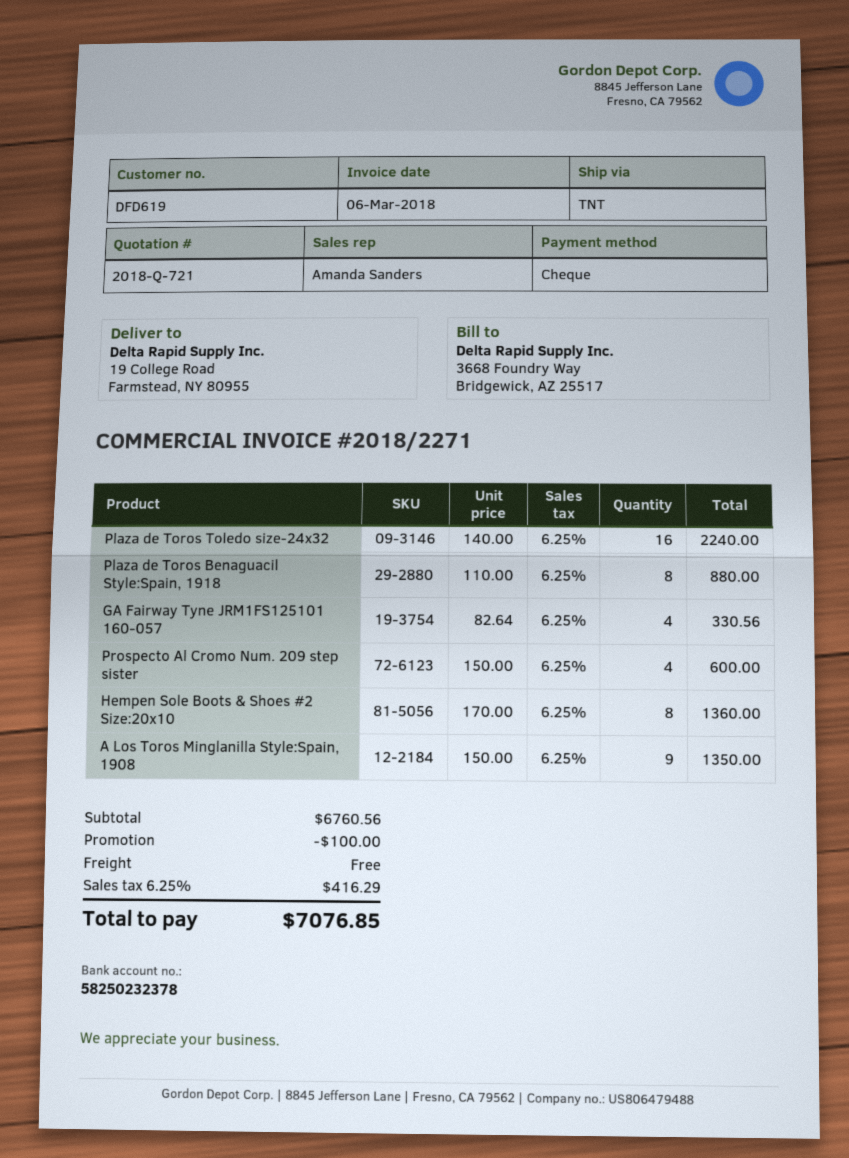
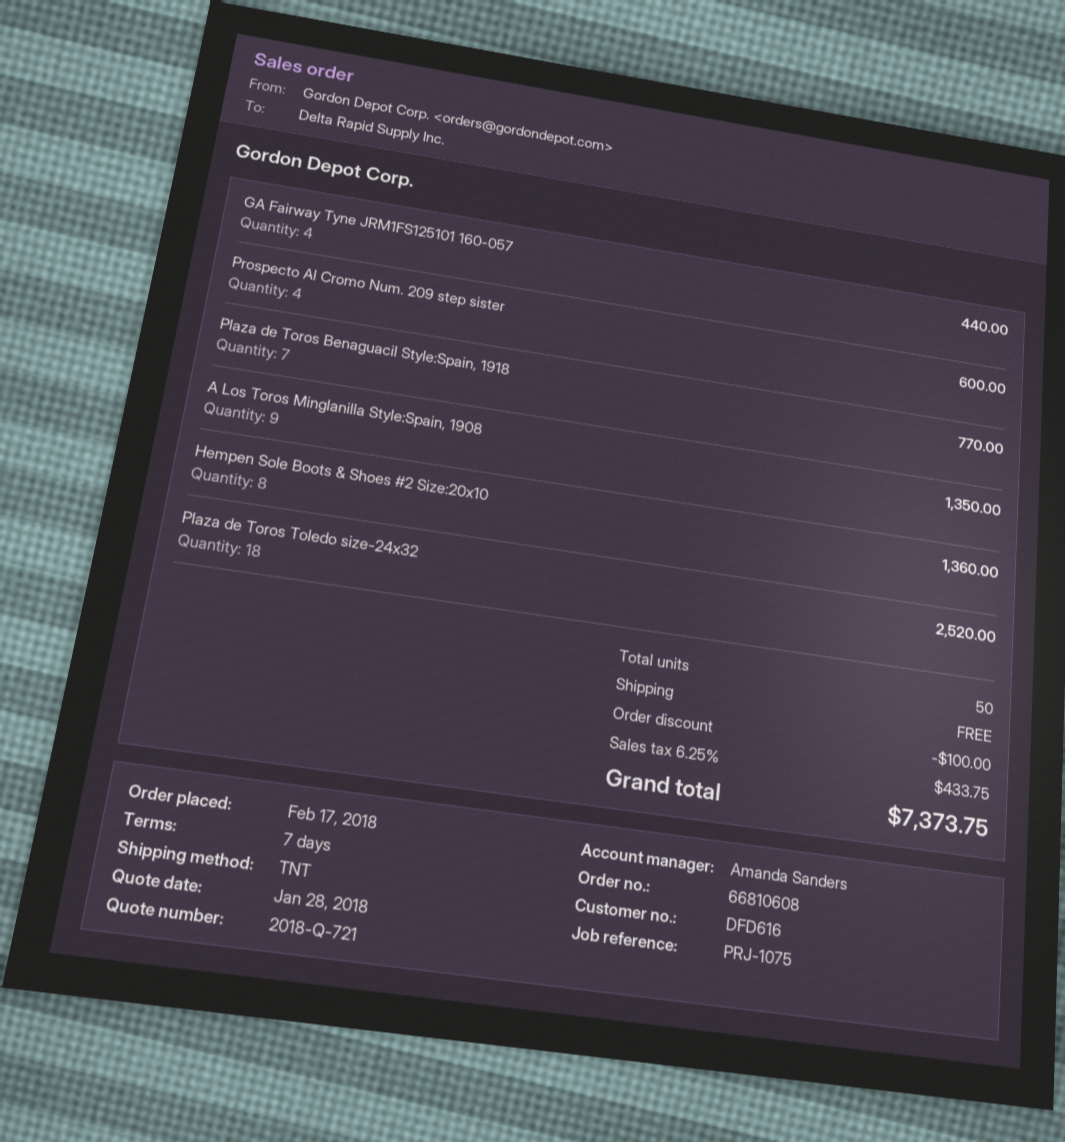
customer number: DFD619 -> DFD616
Plaza de Toros Toledo size-24x32: 16 for 2240.00 -> 18 for 2520.00
Plaza de Toros Benaguacil Style:Spain, 1918: 8 for 880.00 -> 7 for 770.00
GA Fairway Tyne JRM1FS125101 160-057: 4 for 330.56 -> 4 for 440.00
tax: 6.25% = 416.29 -> 6.25% = 433.75
total: 7076.85 -> 7373.75

